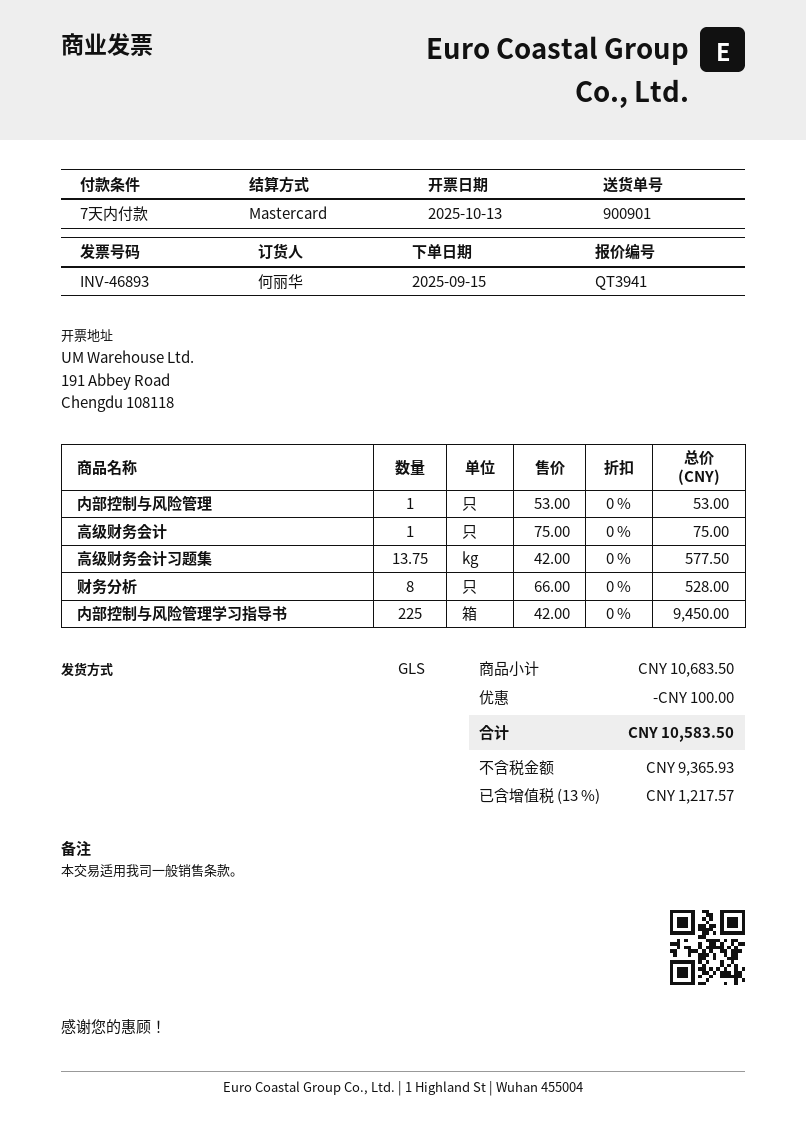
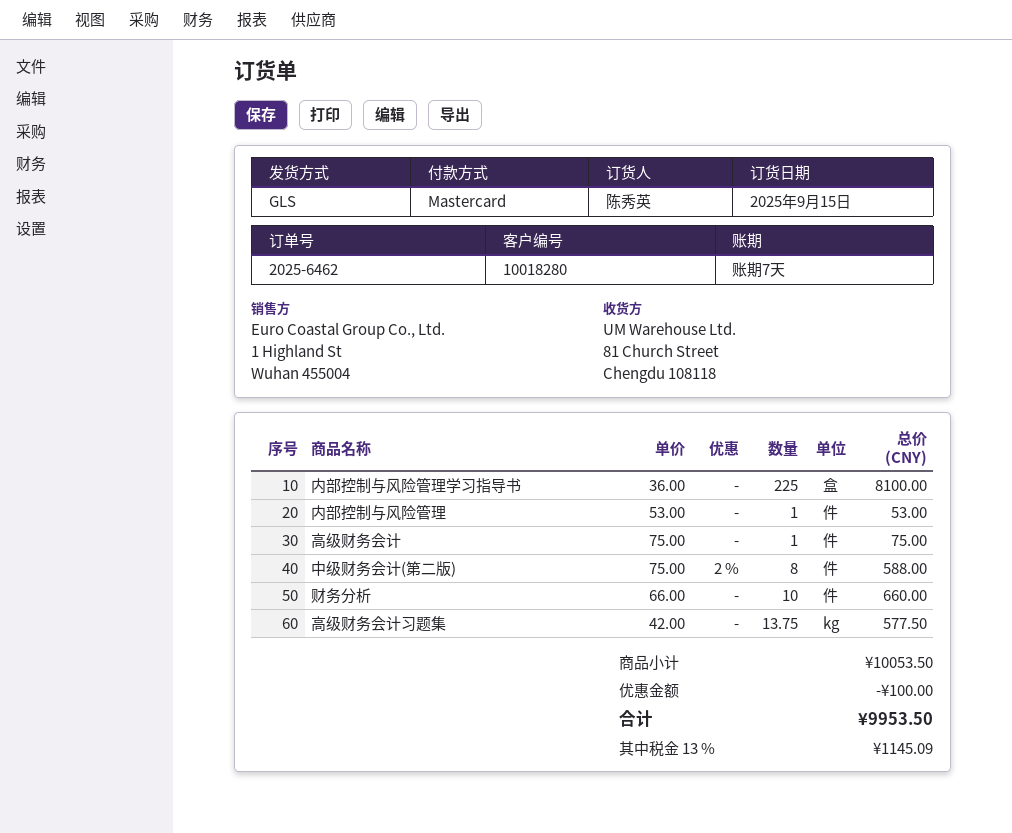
ordered by: 何丽华 -> 陈秀英
财务分析: 8 x 66.00 = 528.00 -> 10 x 66.00 = 660.00
内部控制与风险管理学习指导书: 225 x 42.00 = 9450.00 -> 225 x 36.00 = 8100.00
中级财务会计(第二版): none -> 8 x 75.00 - 2% = 588.00
subtotal: 10683.50 -> 10053.50
tax: 13% = 1217.57 -> 13% = 1145.09
total: 10583.50 -> 9953.50

